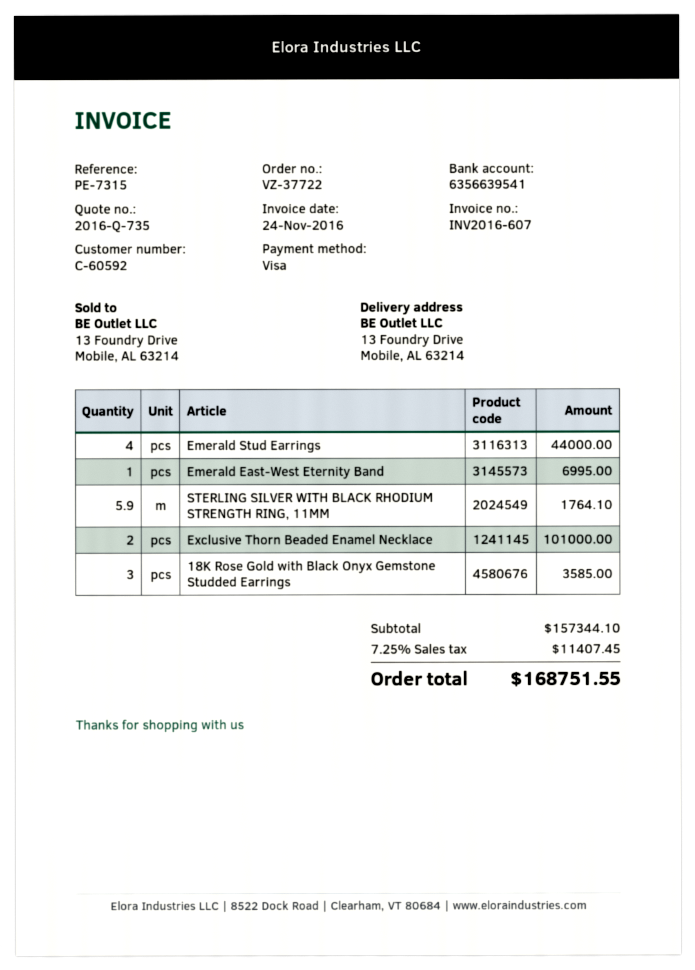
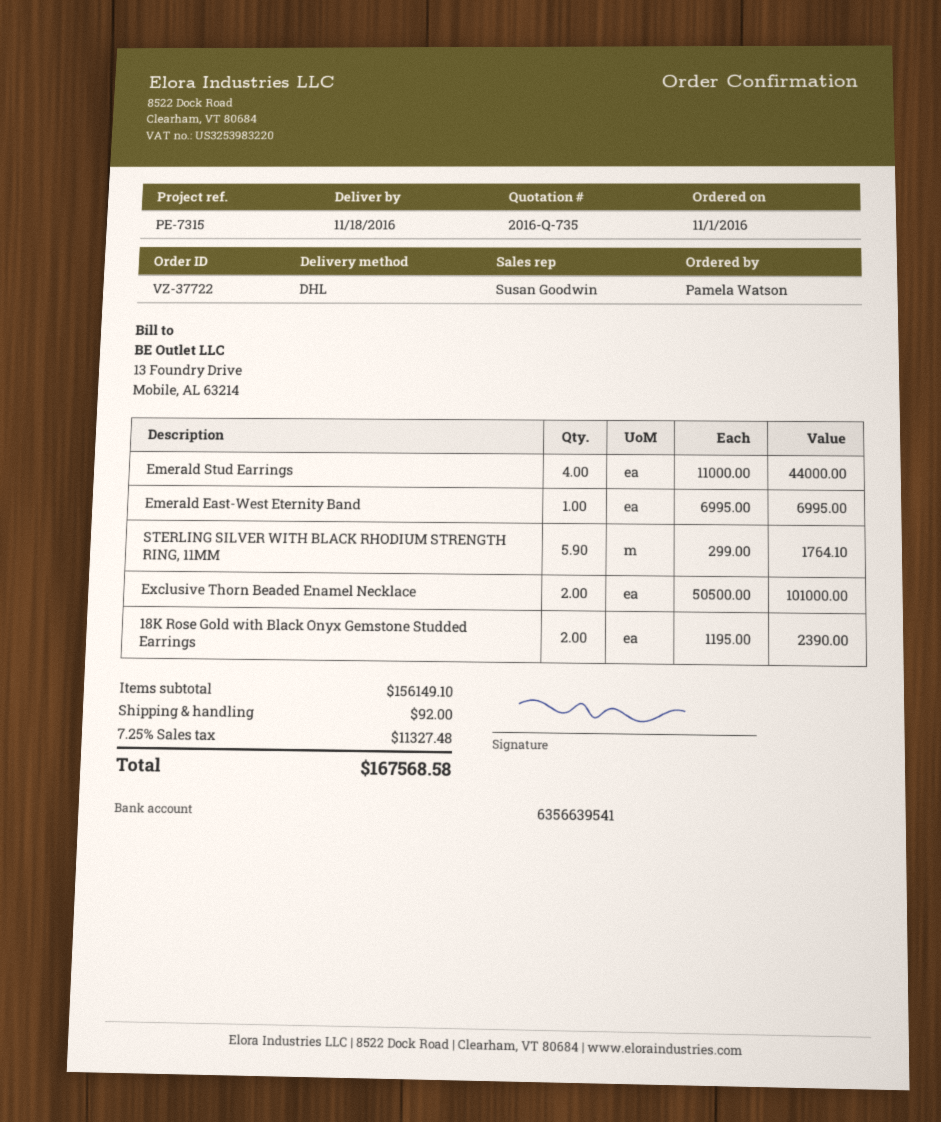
18K Rose Gold with Black Onyx Gemstone Studded Earrings: 3 for 3585.00 -> 2 for 2390.00
subtotal: 157344.10 -> 156149.10
shipping: none -> 92.00
tax: 7.25% = 11407.45 -> 7.25% = 11327.48
total: 168751.55 -> 167568.58

